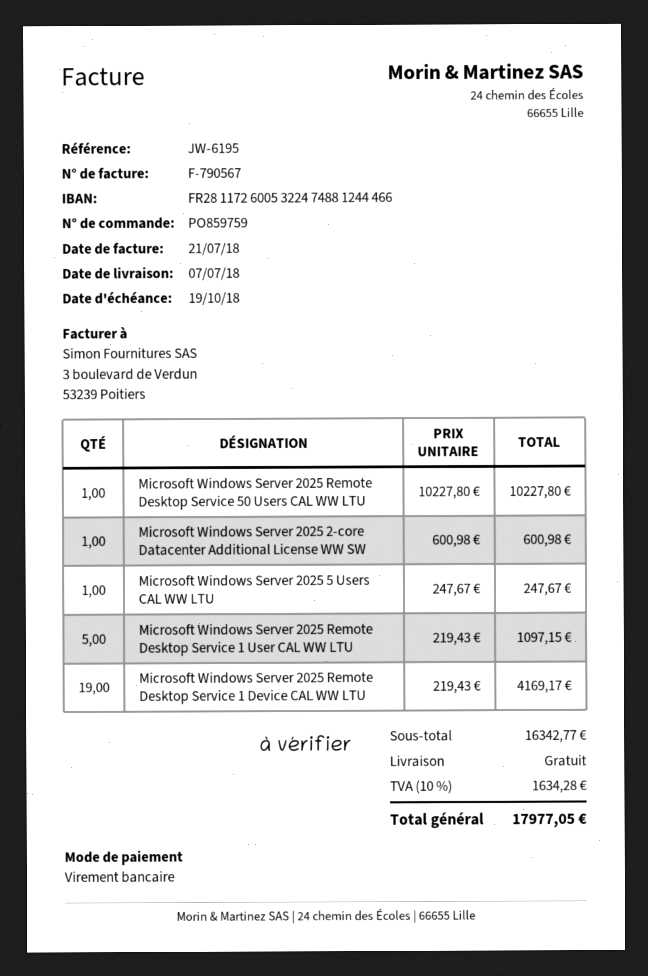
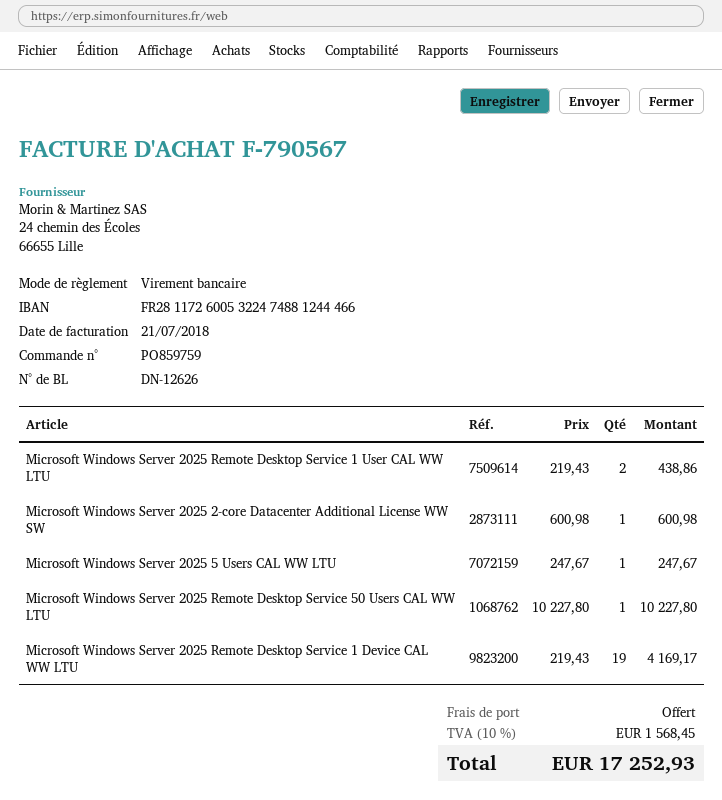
Microsoft Windows Server 2025 Remote Desktop Service 1 User CAL WW LTU: 5 x 219.43 = 1097.15 -> 2 x 219.43 = 438.86
tax: 10% = 1634.28 -> 10% = 1568.45
total: 17977.05 -> 17252.93

